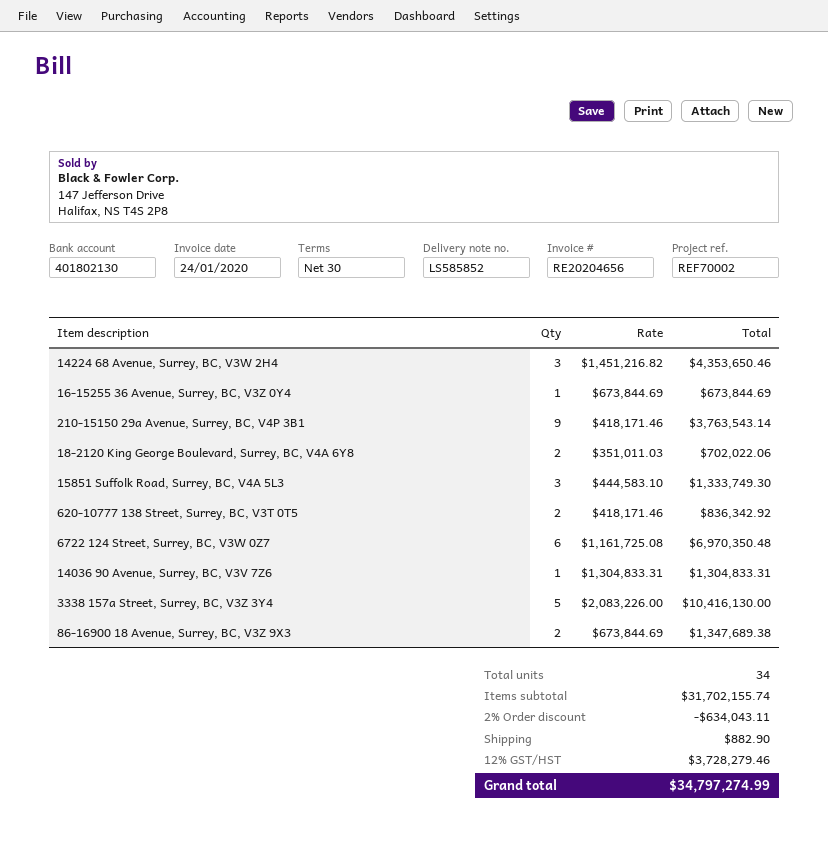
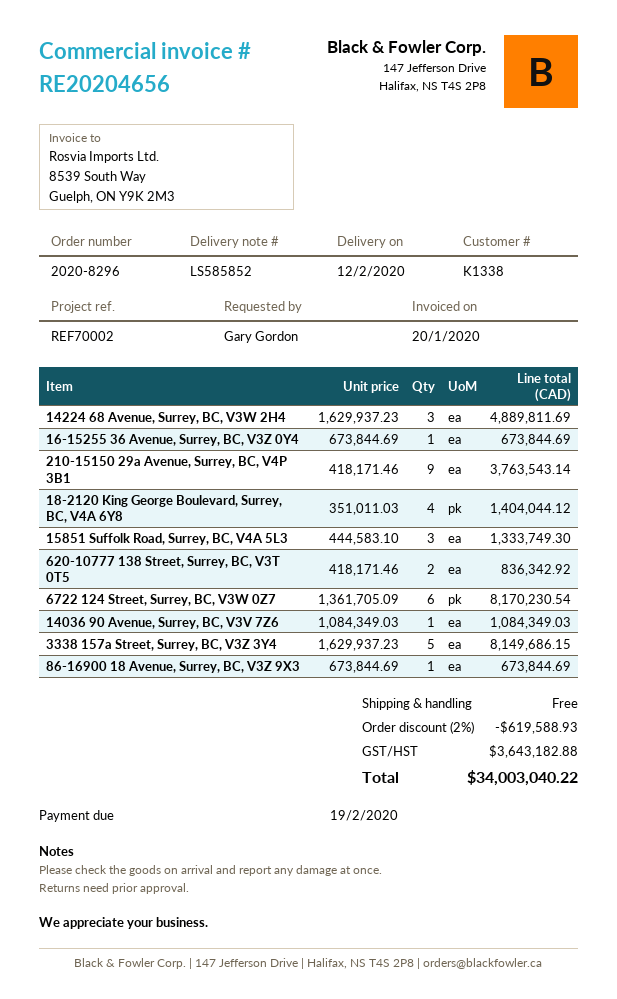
invoice date: 2020-01-24 -> 2020-01-20
14224 68 Avenue, Surrey, BC, V3W 2H4: 3 x 1451216.82 = 4353650.46 -> 3 x 1629937.23 = 4889811.69
18-2120 King George Boulevard, Surrey, BC, V4A 6Y8: 2 x 351011.03 = 702022.06 -> 4 x 351011.03 = 1404044.12
6722 124 Street, Surrey, BC, V3W 0Z7: 6 x 1161725.08 = 6970350.48 -> 6 x 1361705.09 = 8170230.54
14036 90 Avenue, Surrey, BC, V3V 7Z6: 1 x 1304833.31 = 1304833.31 -> 1 x 1084349.03 = 1084349.03
3338 157a Street, Surrey, BC, V3Z 3Y4: 5 x 2083226.00 = 10416130.00 -> 5 x 1629937.23 = 8149686.15
86-16900 18 Avenue, Surrey, BC, V3Z 9X3: 2 x 673844.69 = 1347689.38 -> 1 x 673844.69 = 673844.69
discount: 2% = 634043.11 -> 2% = 619588.93
shipping: 882.90 -> 0.00
tax: 3728279.46 -> 3643182.88
total: 34797274.99 -> 34003040.22

